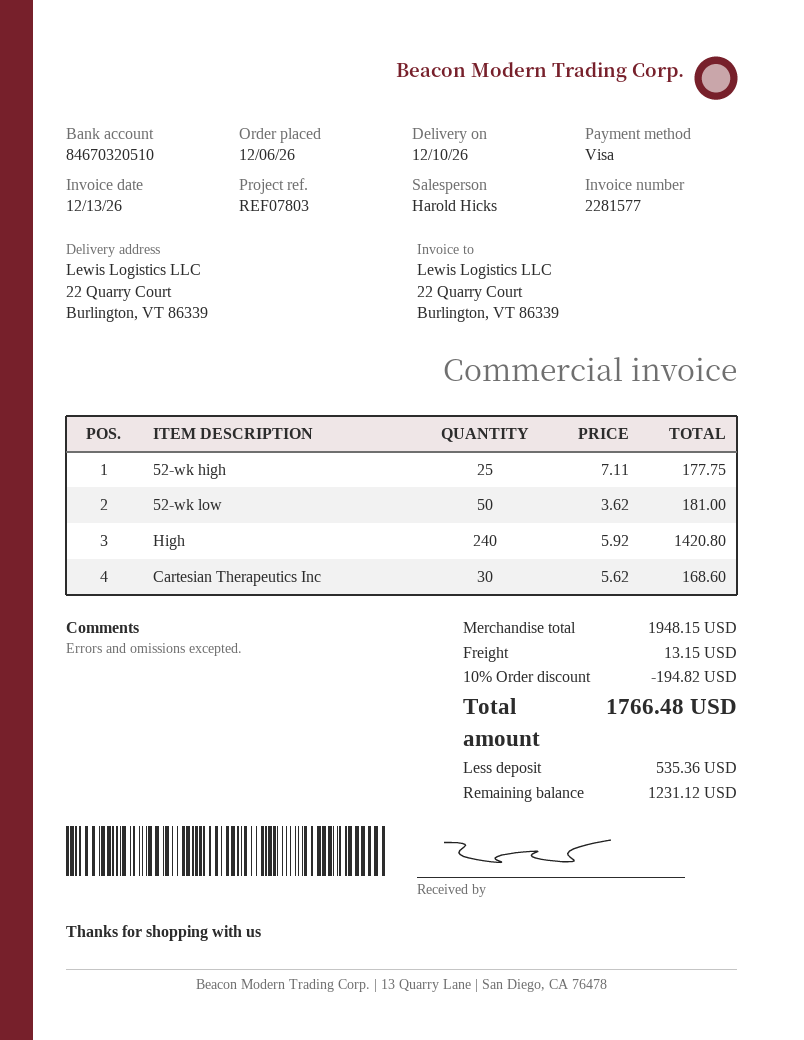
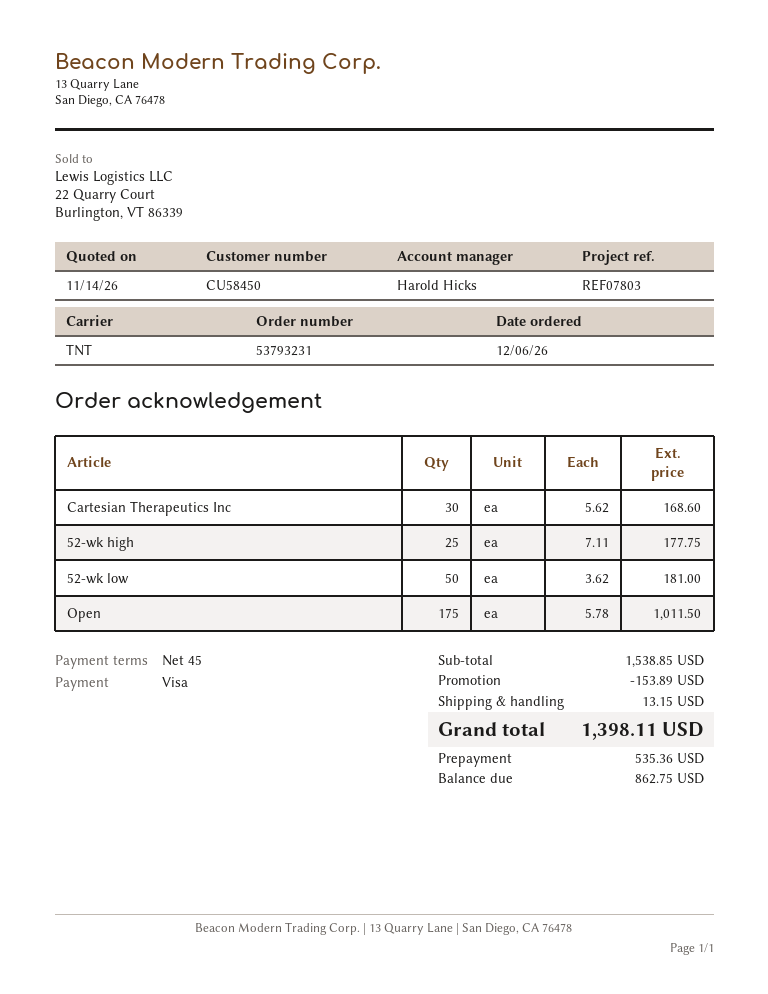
High: 240 x 5.92 = 1420.80 -> none
Open: none -> 175 x 5.78 = 1011.50
subtotal: 1948.15 -> 1538.85
discount: 194.82 -> 153.89
total: 1766.48 -> 1398.11
balance: 1231.12 -> 862.75

